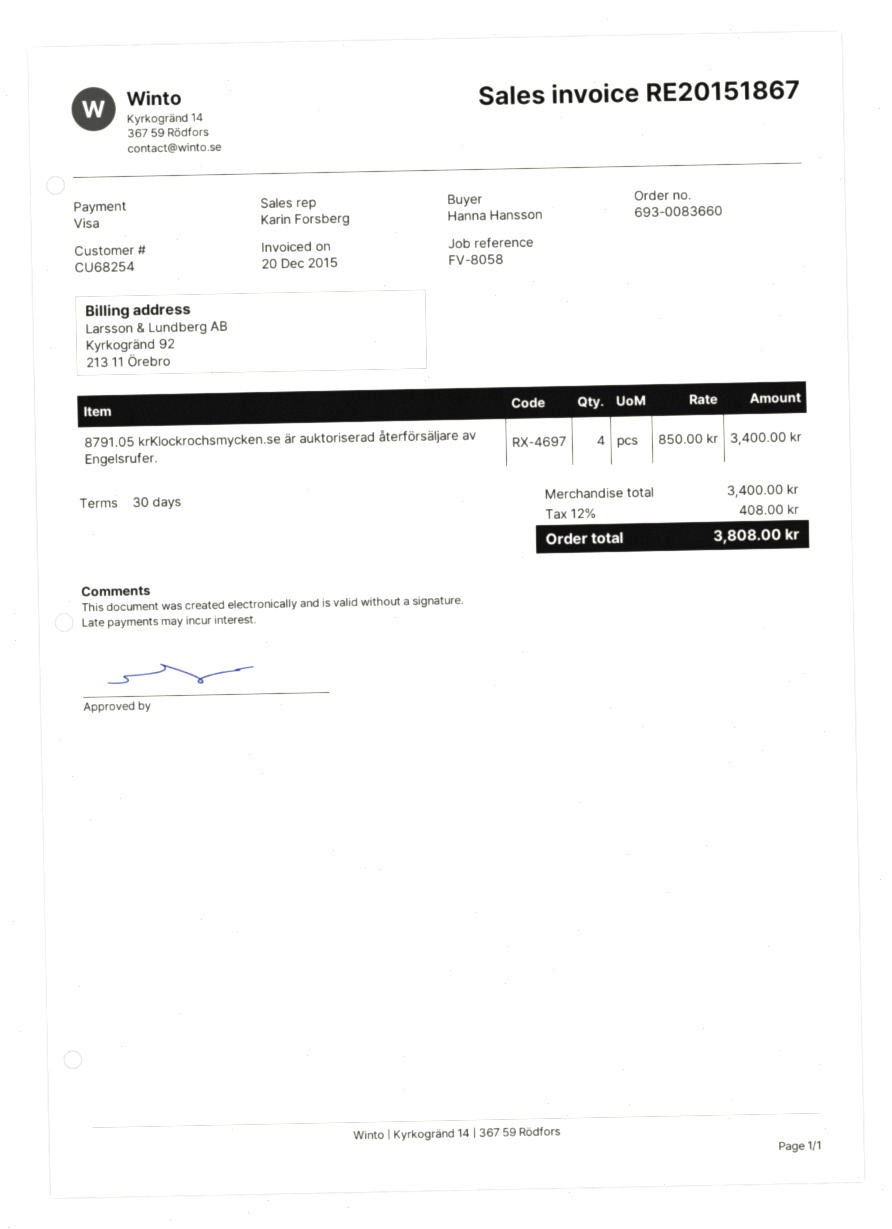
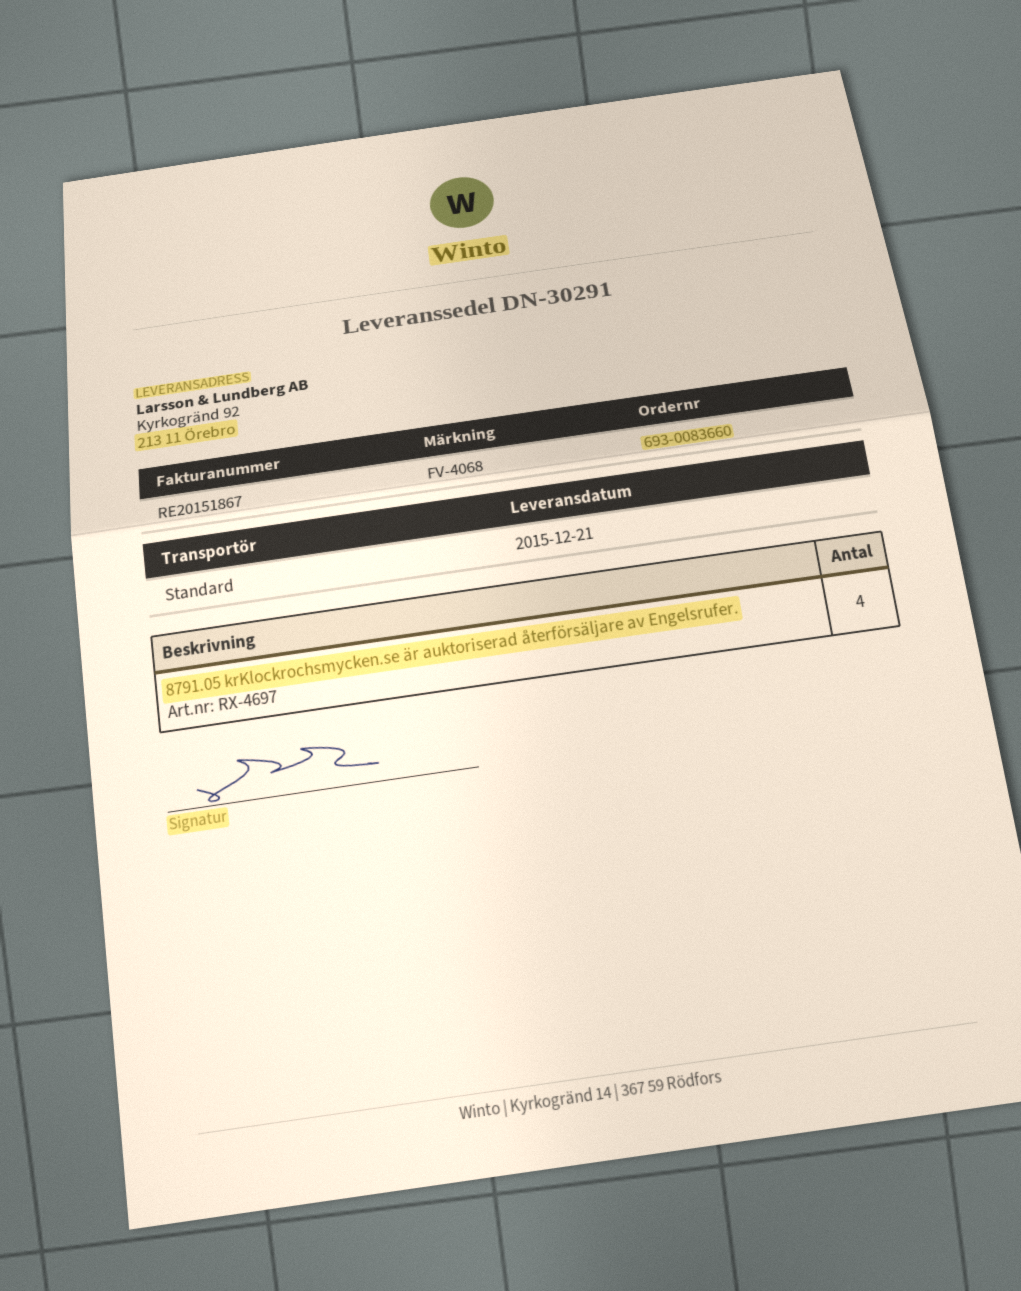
reference: FV-8058 -> FV-4068

